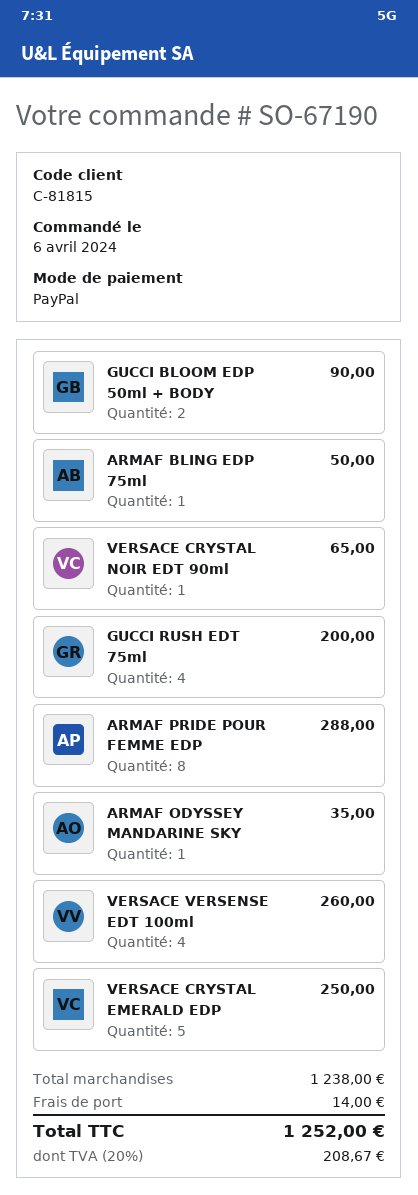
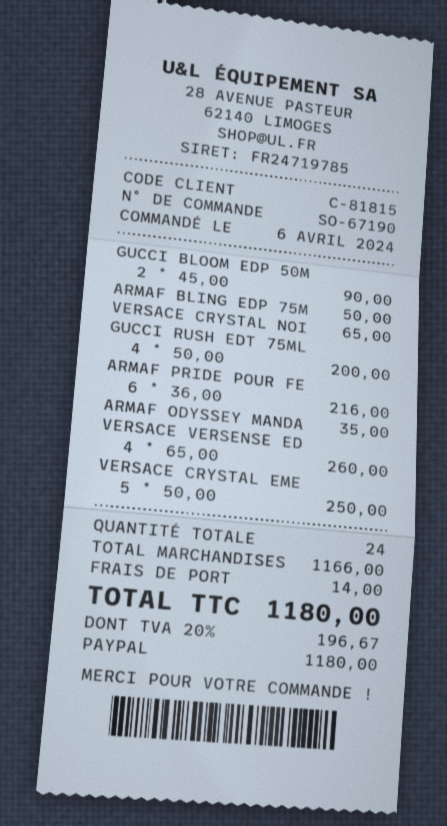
ARMAF PRIDE POUR FEMME EDP: 8 for 288.00 -> 6 for 216.00
subtotal: 1238.00 -> 1166.00
tax: 20% = 208.67 -> 20% = 196.67
total: 1252.00 -> 1180.00

